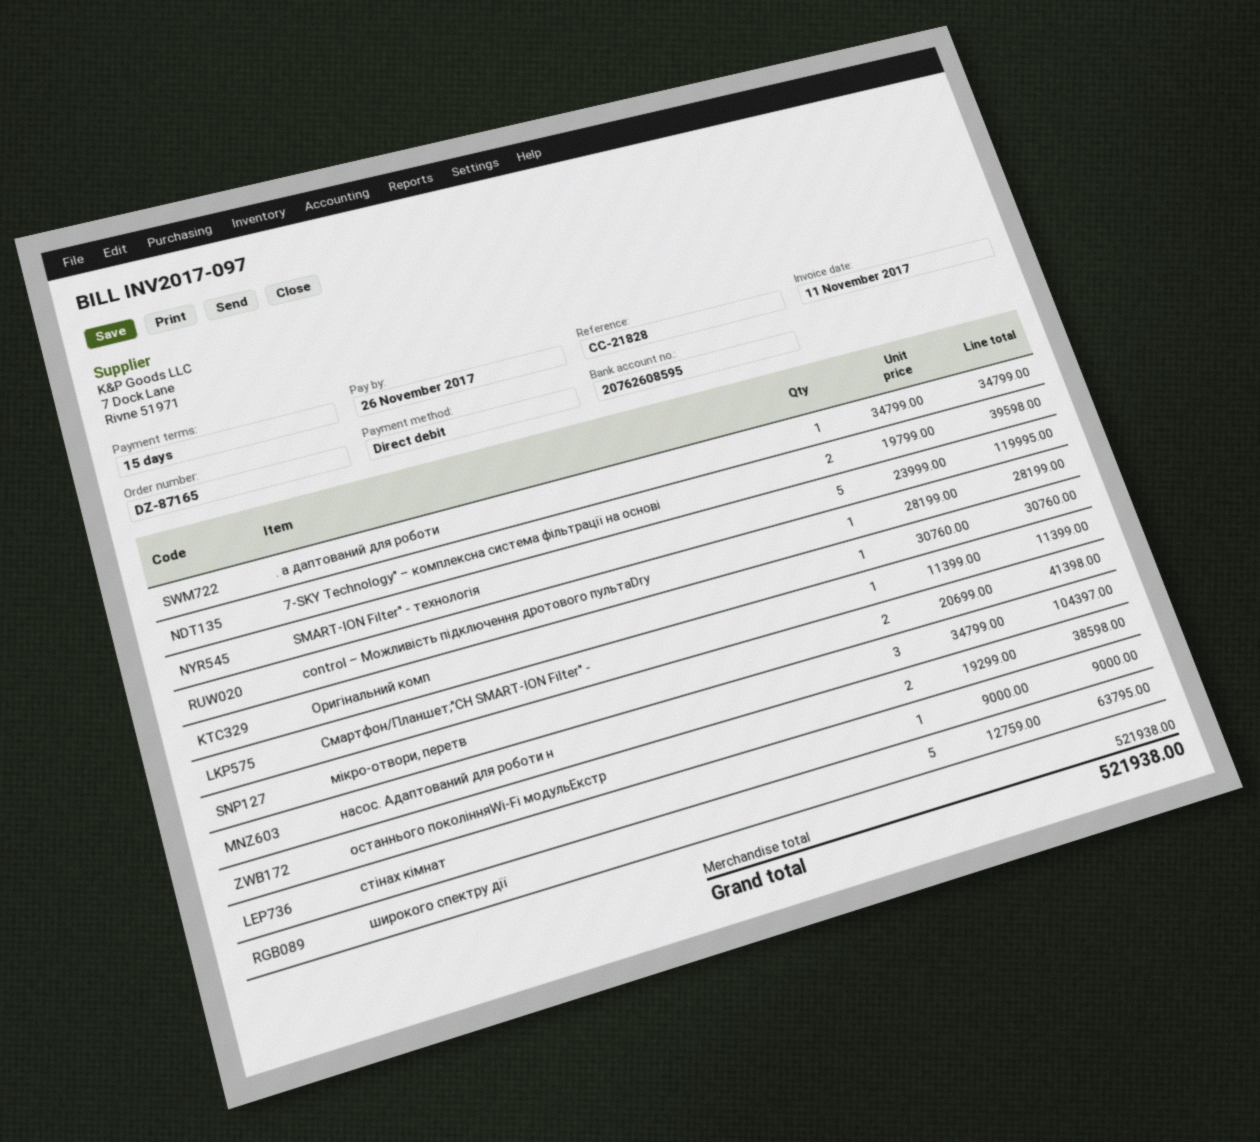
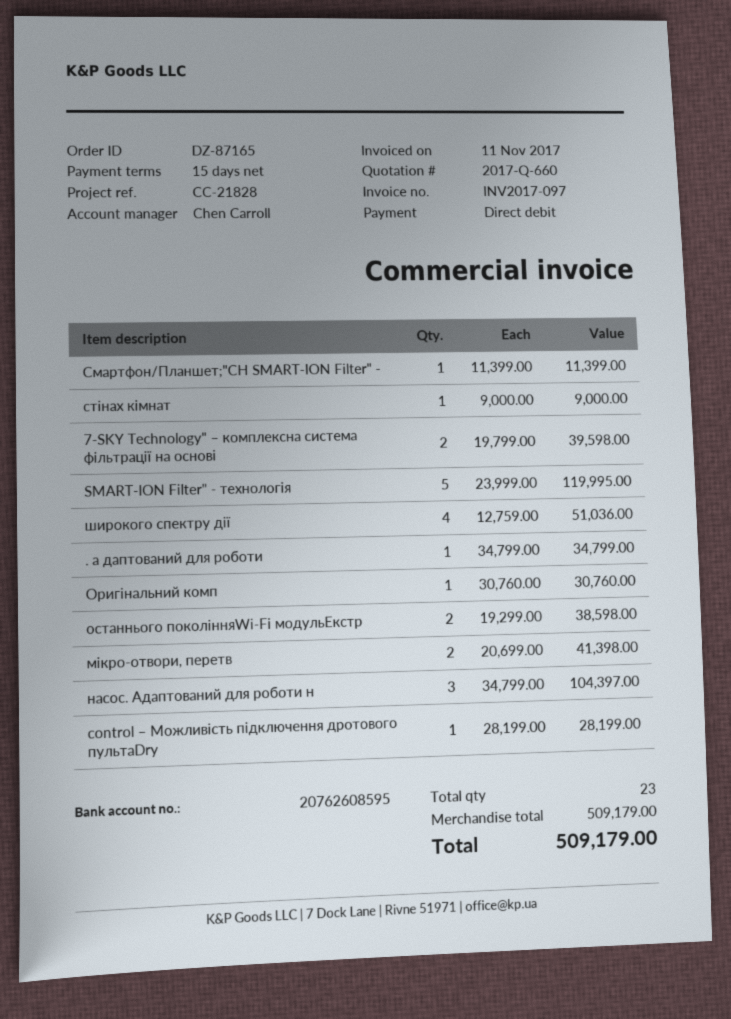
широкого спектру дії: 5 x 12759.00 = 63795.00 -> 4 x 12759.00 = 51036.00
subtotal: 521938.00 -> 509179.00
total: 521938.00 -> 509179.00

